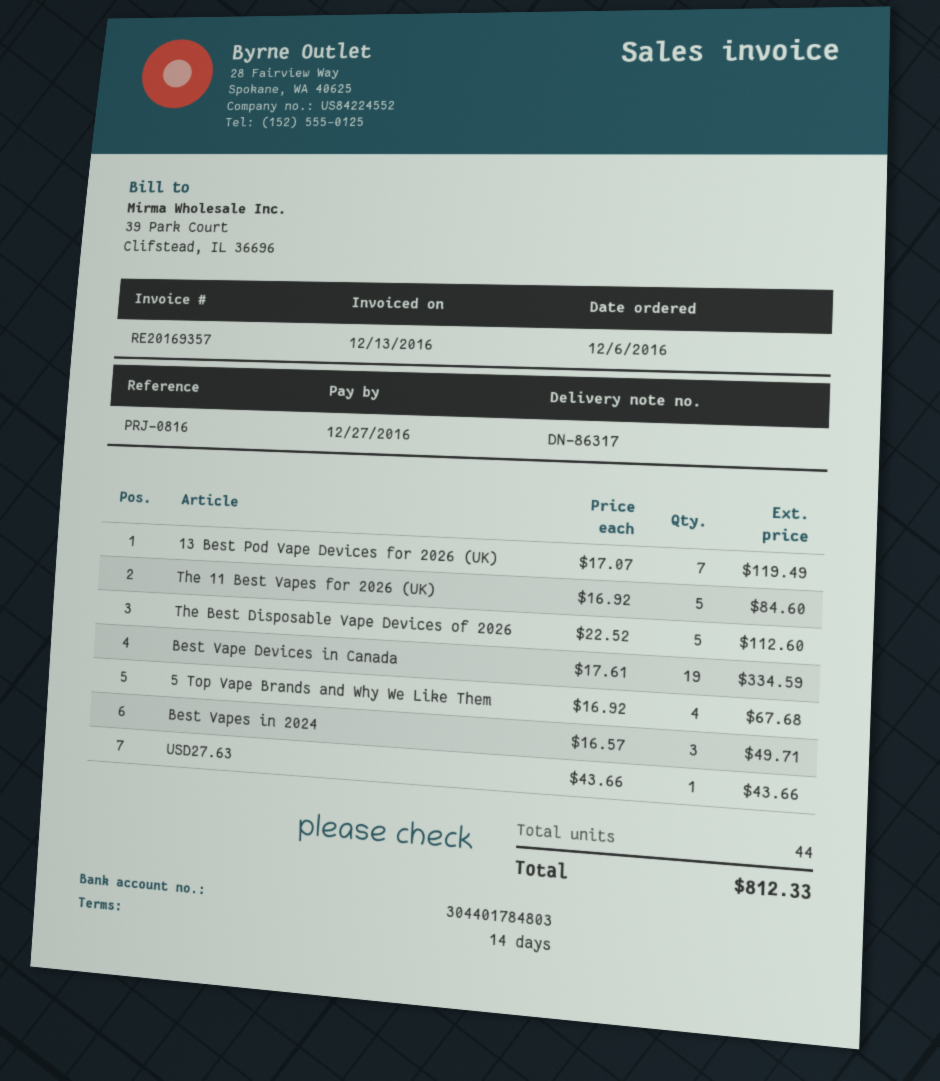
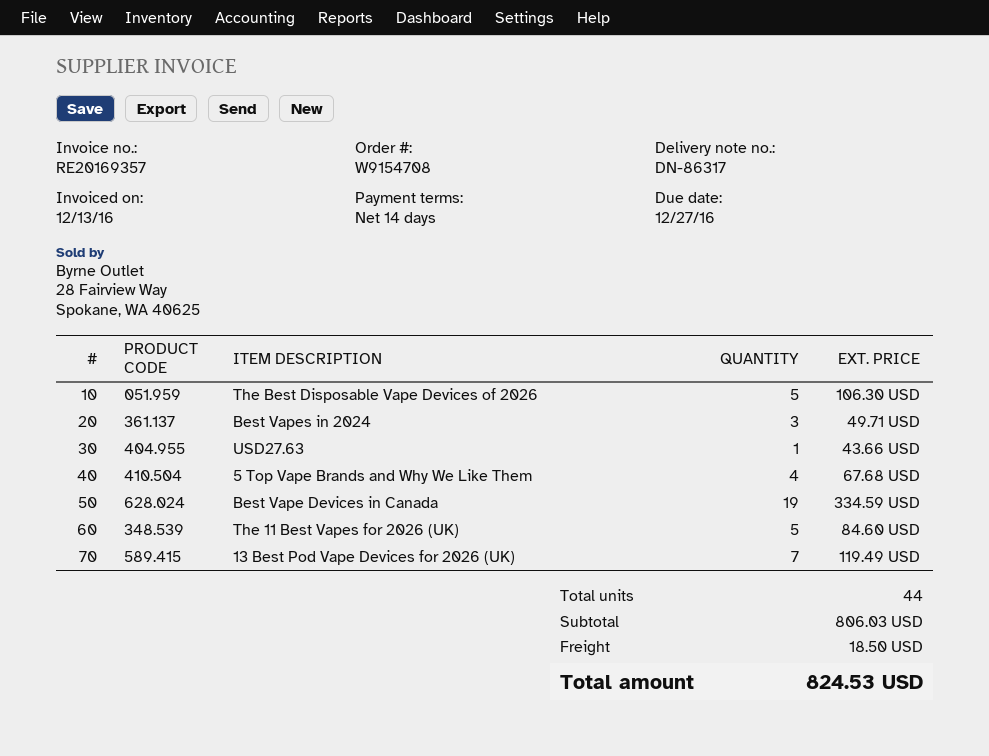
The Best Disposable Vape Devices of 2026: 5 for 112.60 -> 5 for 106.30
shipping: none -> 18.50
total: 812.33 -> 824.53

